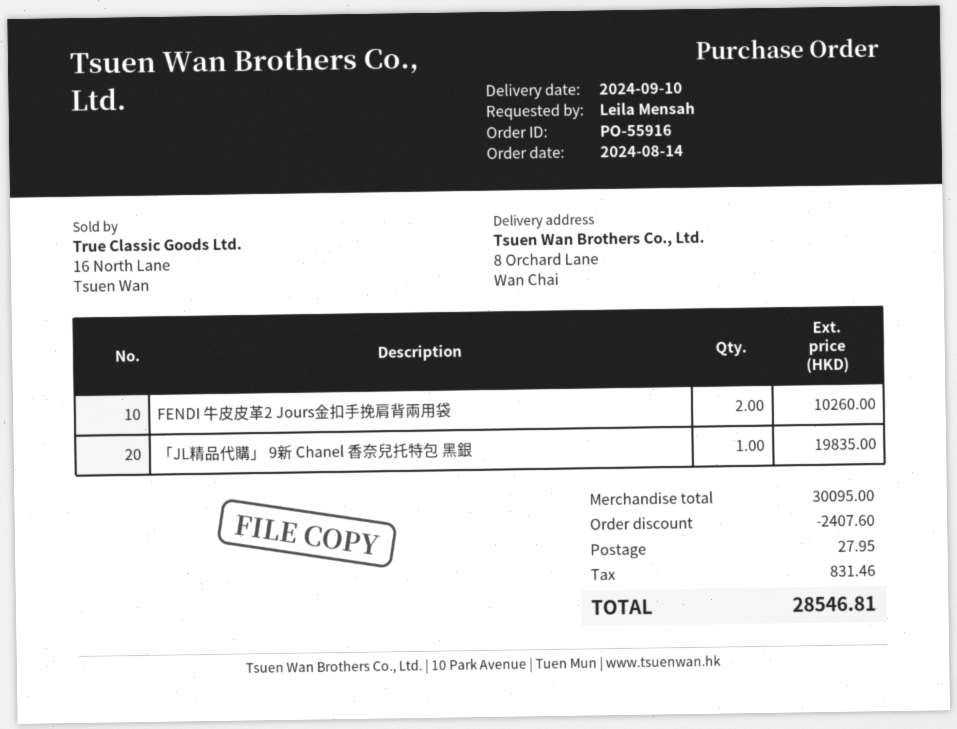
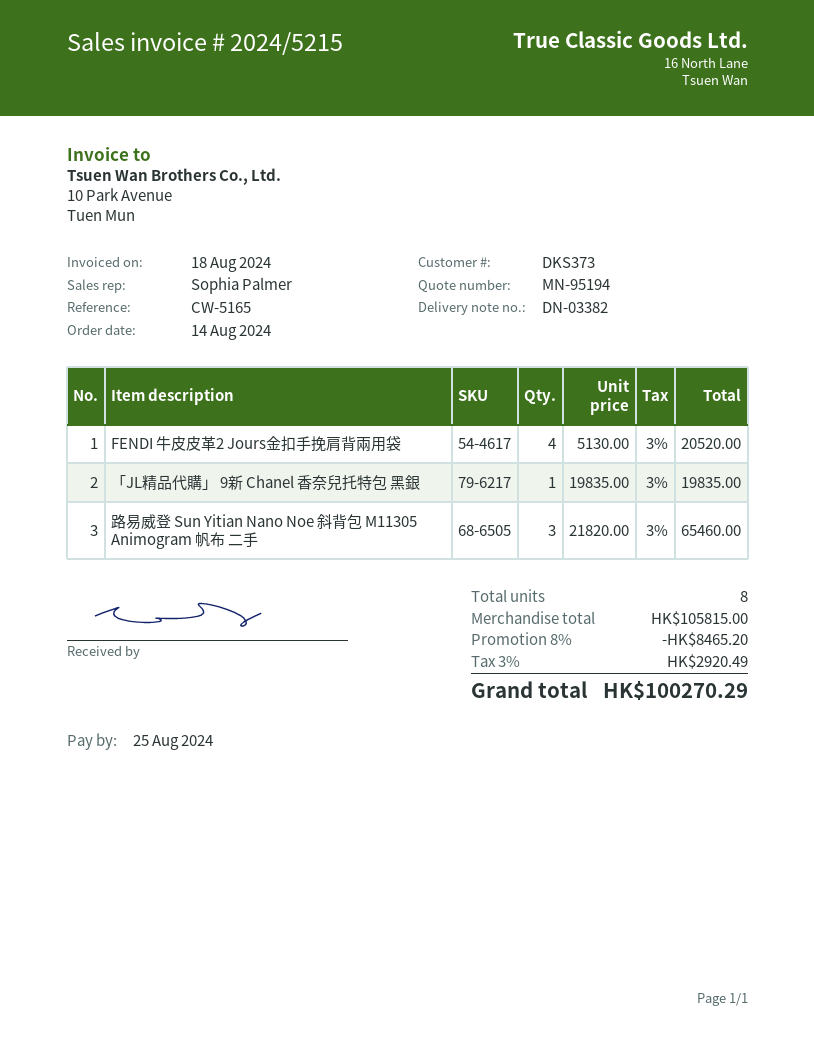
FENDI 牛皮皮革2 Jours金扣手挽肩背兩用袋: 2 for 10260.00 -> 4 for 20520.00
路易威登 Sun Yitian Nano Noe 斜背包 M11305 Animogram 帆布 二手: none -> 3 for 65460.00
subtotal: 30095.00 -> 105815.00
discount: 2407.60 -> 8465.20
shipping: 27.95 -> none
tax: 831.46 -> 2920.49
total: 28546.81 -> 100270.29

